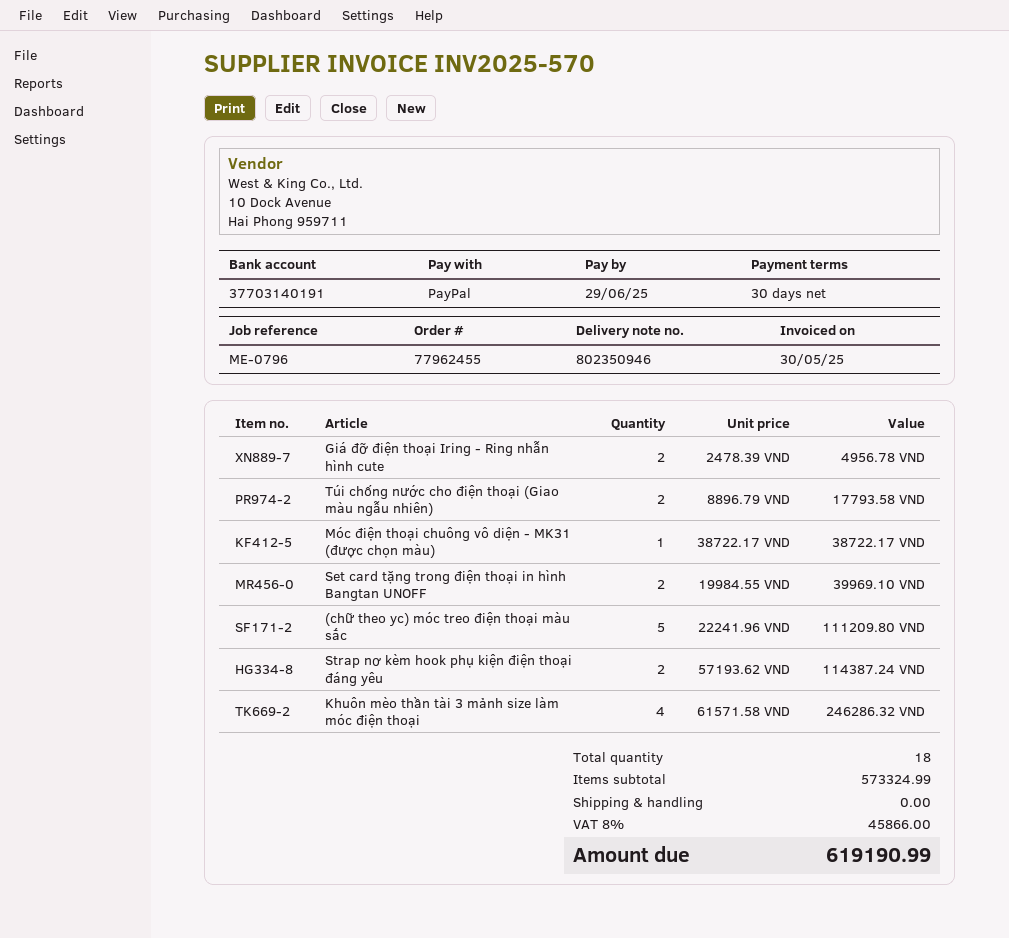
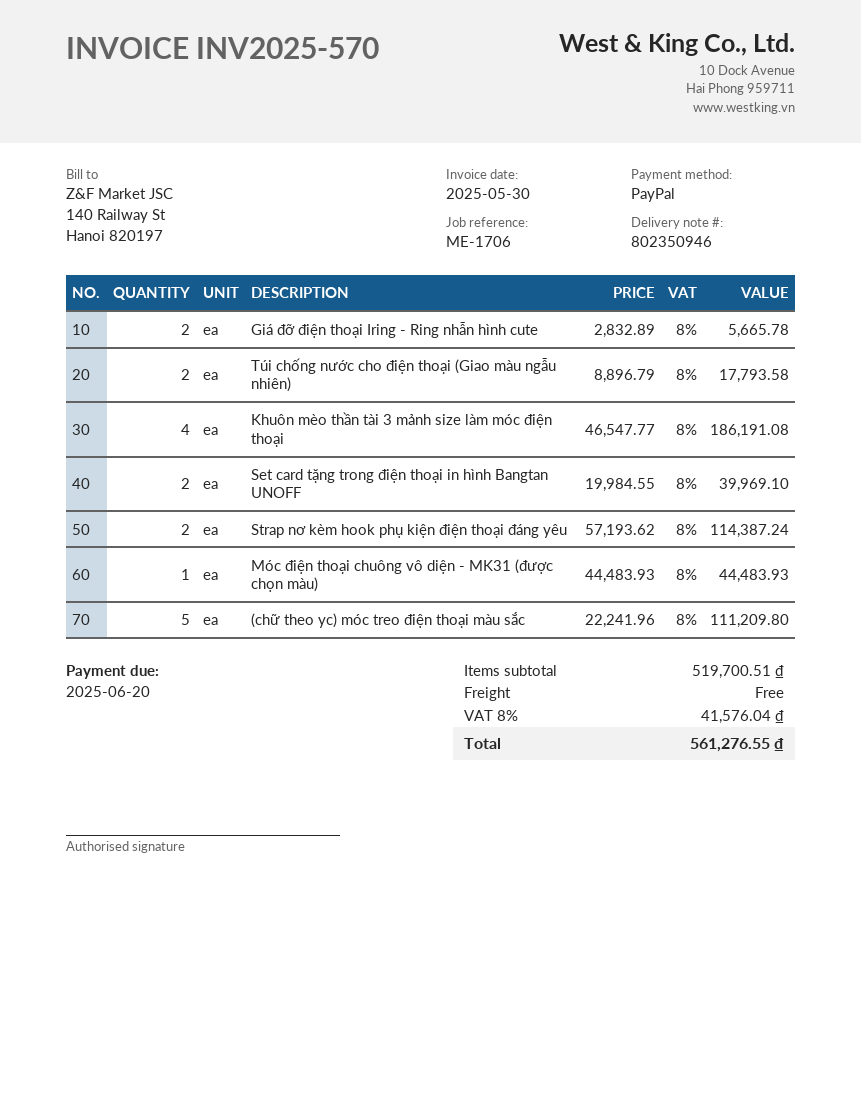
due date: 2025-06-29 -> 2025-06-20
reference: ME-0796 -> ME-1706
Giá đỡ điện thoại Iring - Ring nhẫn hình cute: 2 x 2478.39 = 4956.78 -> 2 x 2832.89 = 5665.78
Móc điện thoại chuông vô diện - MK31 (được chọn màu): 1 x 38722.17 = 38722.17 -> 1 x 44483.93 = 44483.93
Khuôn mèo thần tài 3 mảnh size làm móc điện thoại: 4 x 61571.58 = 246286.32 -> 4 x 46547.77 = 186191.08
subtotal: 573324.99 -> 519700.51
tax: 8% = 45866.00 -> 8% = 41576.04
total: 619190.99 -> 561276.55

